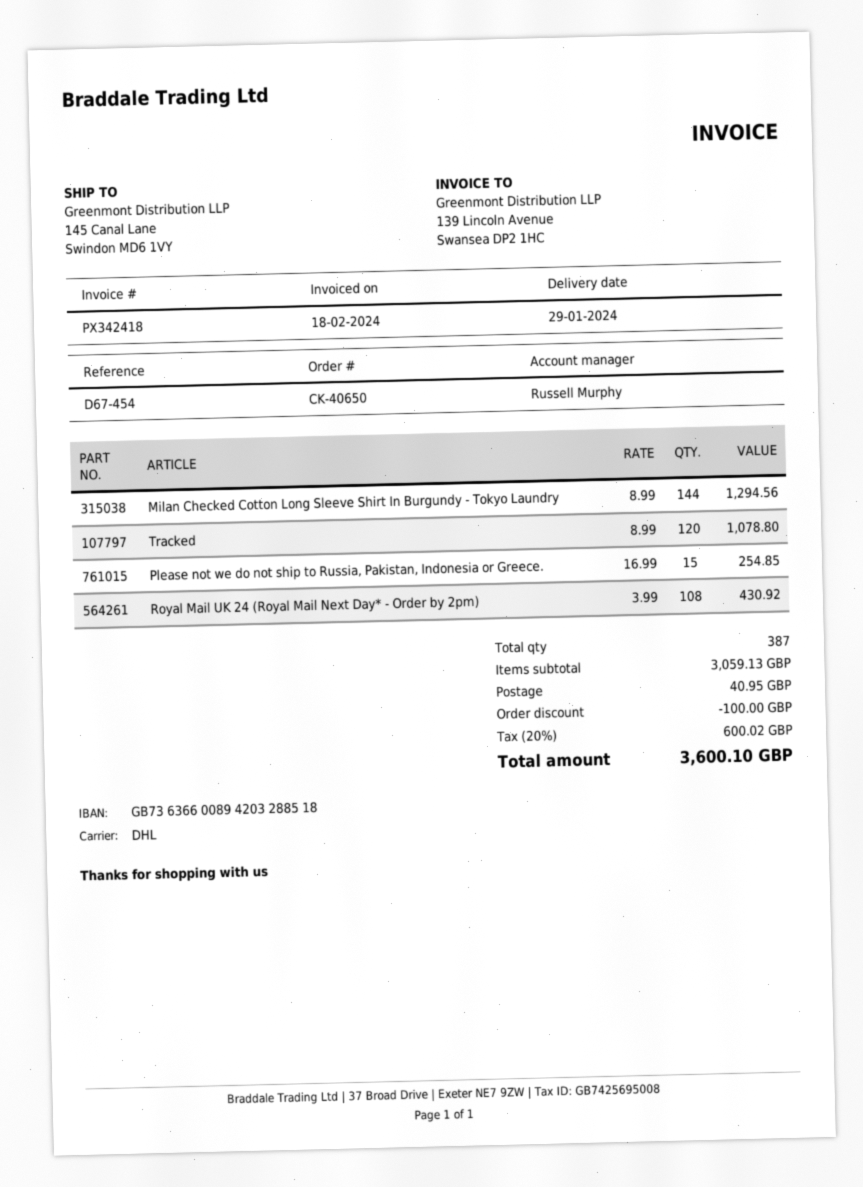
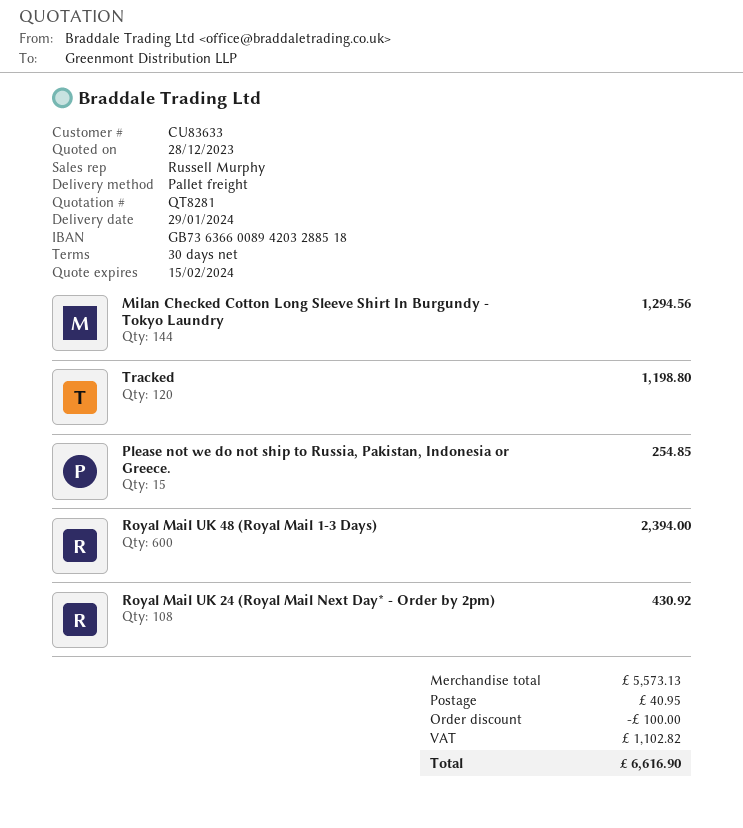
shipping method: DHL -> pallet freight
Tracked: 120 for 1078.80 -> 120 for 1198.80
Royal Mail UK 48 (Royal Mail 1-3 Days): none -> 600 for 2394.00
subtotal: 3059.13 -> 5573.13
tax: 600.02 -> 1102.82
total: 3600.10 -> 6616.90

